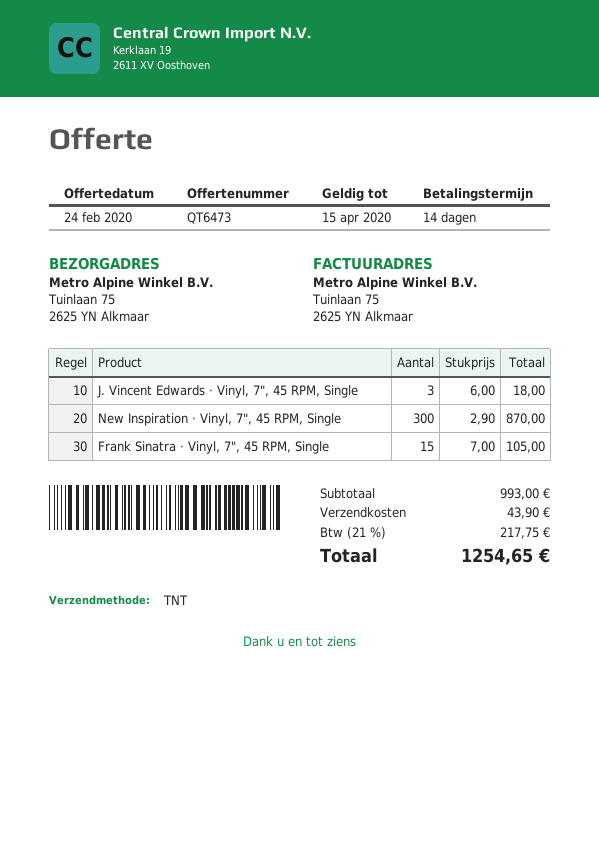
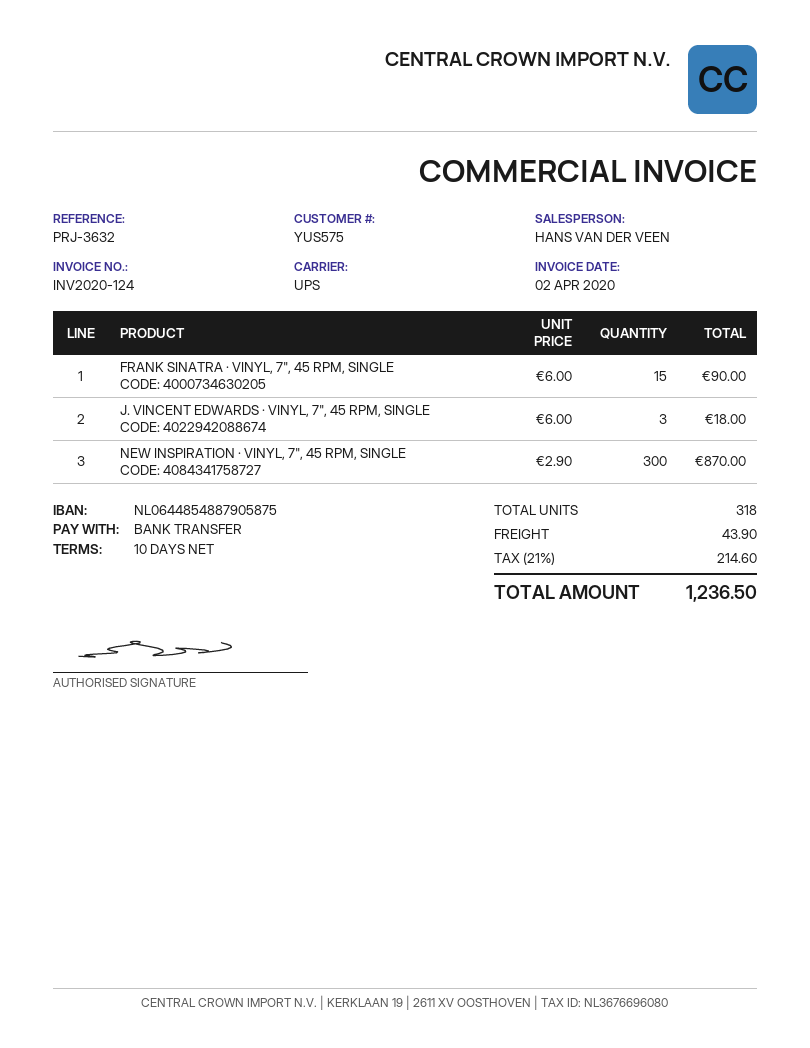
payment terms: 14 days -> 10 days
shipping method: TNT -> UPS
Frank Sinatra · Vinyl, 7", 45 RPM, Single: 15 x 7.00 = 105.00 -> 15 x 6.00 = 90.00
tax: 21% = 217.75 -> 21% = 214.60
total: 1254.65 -> 1236.50

